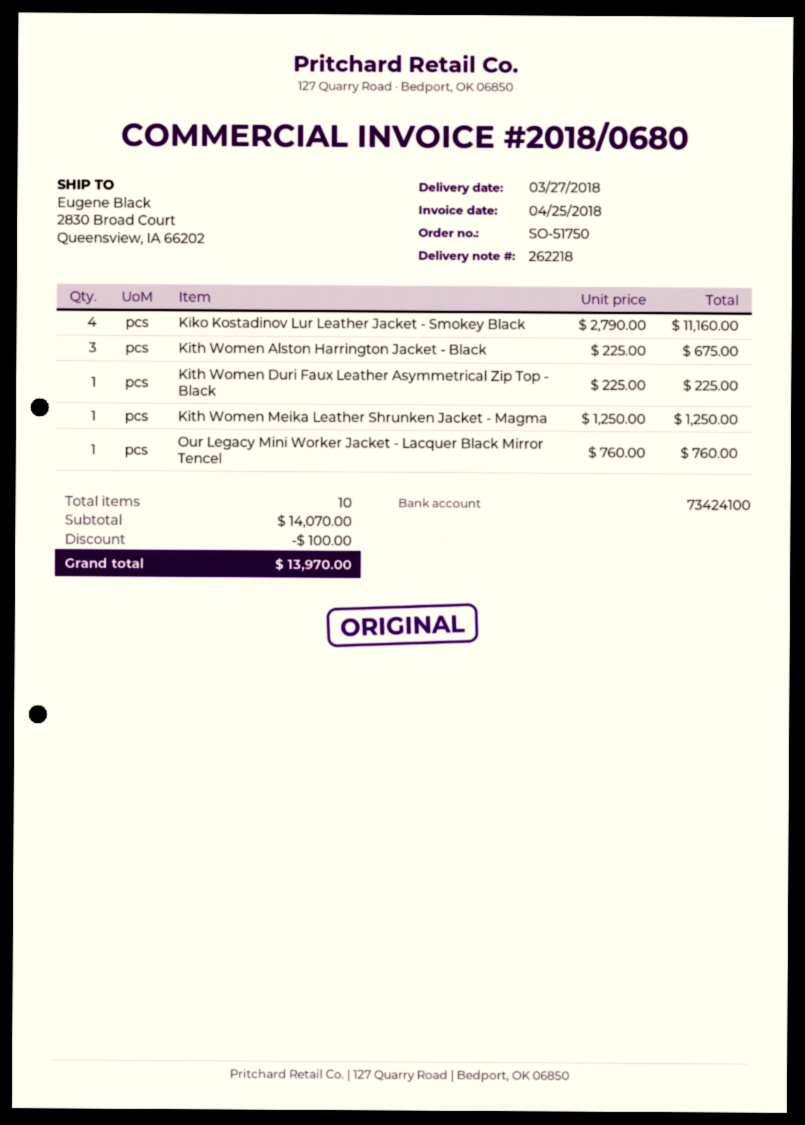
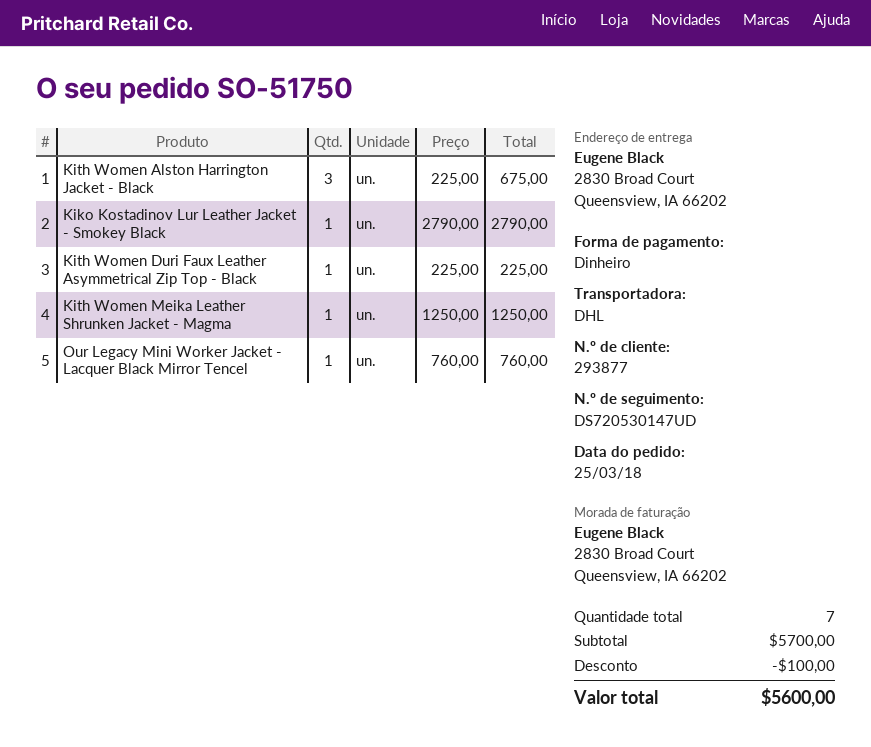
Kiko Kostadinov Lur Leather Jacket - Smokey Black: 4 x 2790.00 = 11160.00 -> 1 x 2790.00 = 2790.00
total quantity: 10 -> 7
subtotal: 14070.00 -> 5700.00
total: 13970.00 -> 5600.00

